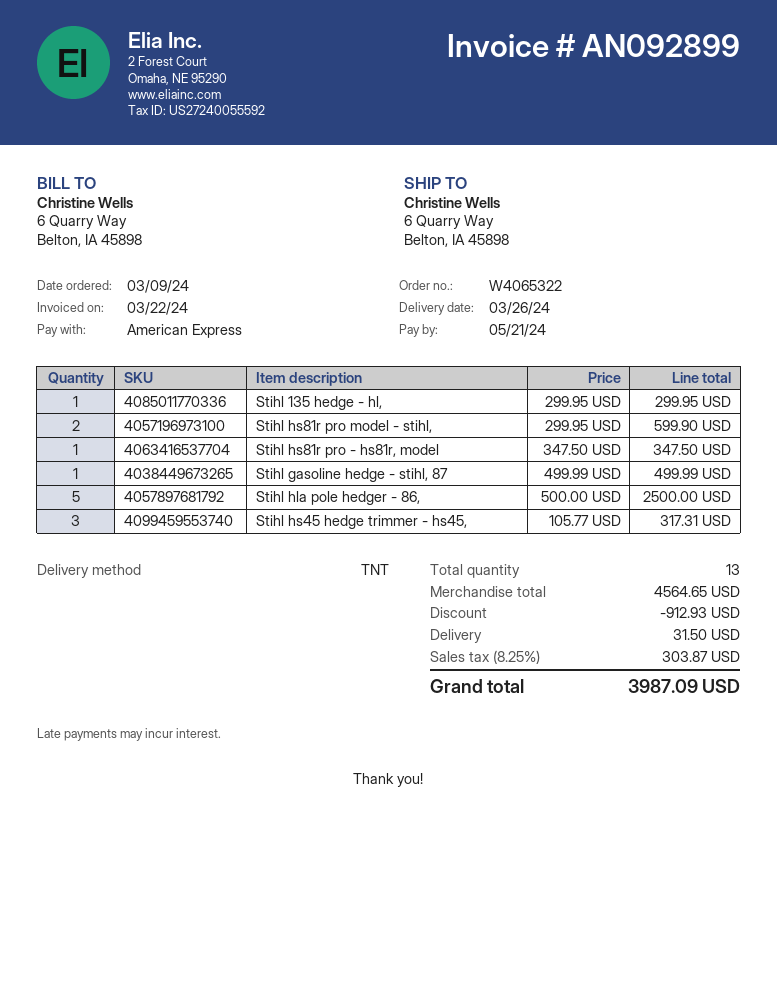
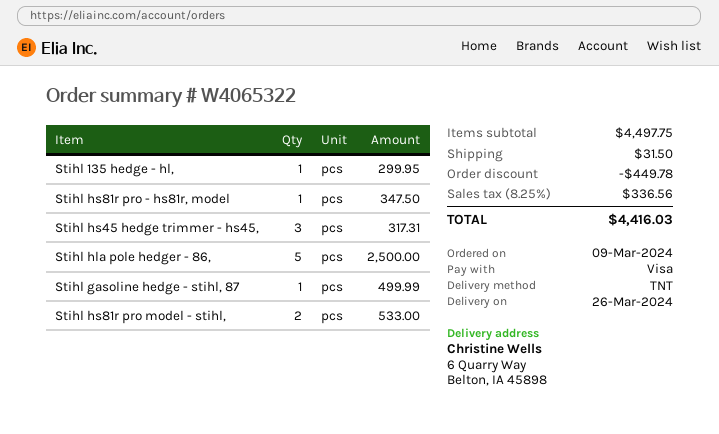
payment method: American Express -> Visa
Stihl hs81r pro model - stihl,: 2 for 599.90 -> 2 for 533.00
subtotal: 4564.65 -> 4497.75
discount: 912.93 -> 449.78
tax: 8.25% = 303.87 -> 8.25% = 336.56
total: 3987.09 -> 4416.03

